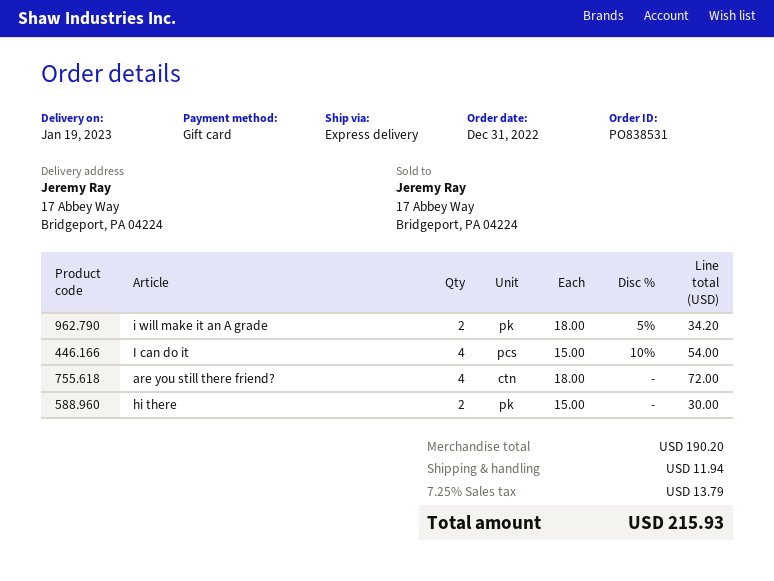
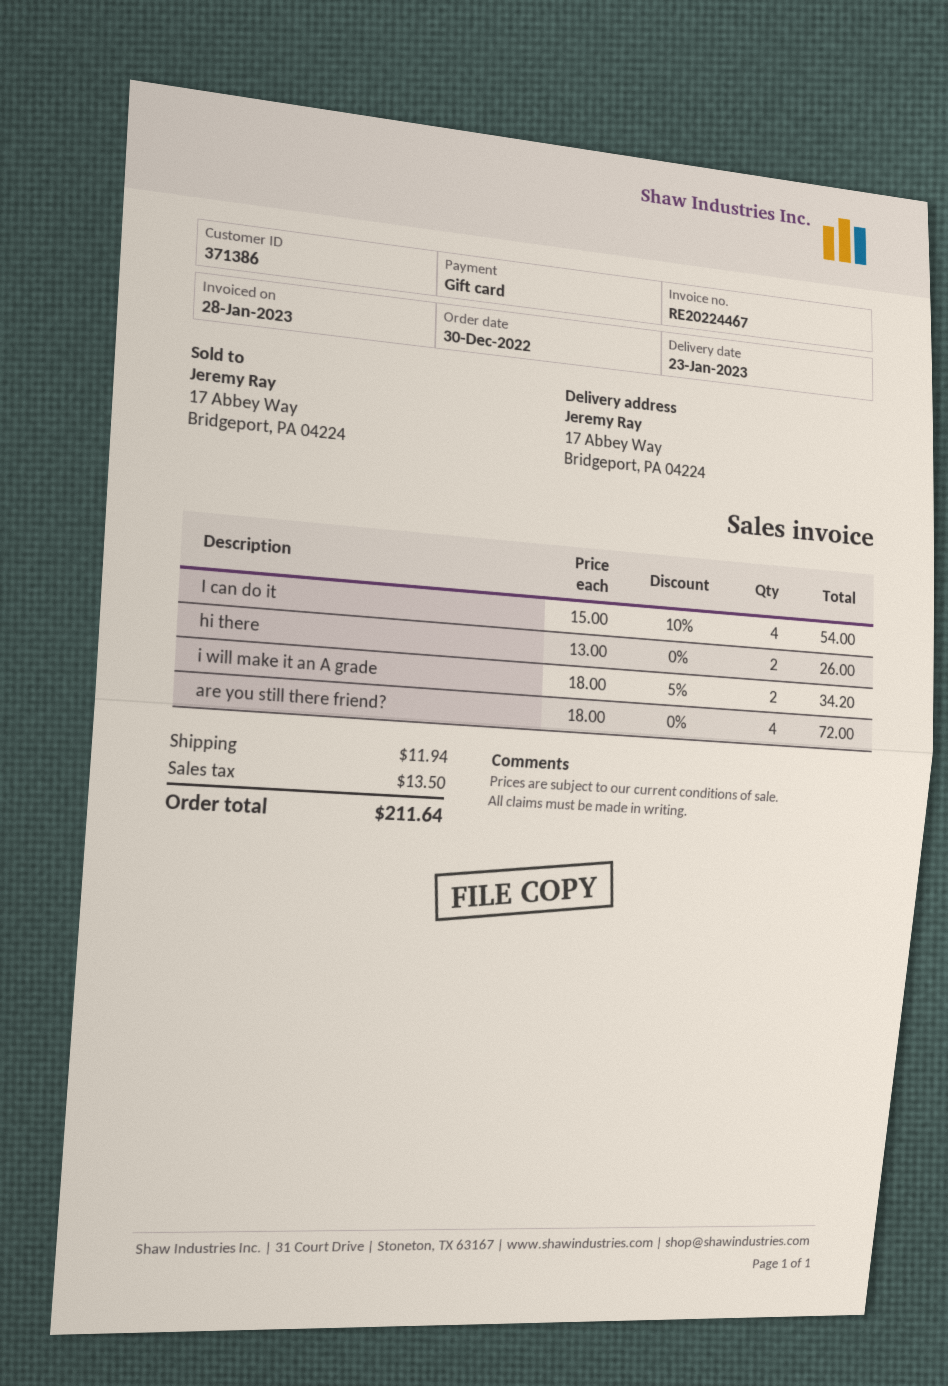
order date: 2022-12-31 -> 2022-12-30
delivery date: 2023-01-19 -> 2023-01-23
hi there: 2 x 15.00 = 30.00 -> 2 x 13.00 = 26.00
tax: 13.79 -> 13.50
total: 215.93 -> 211.64

